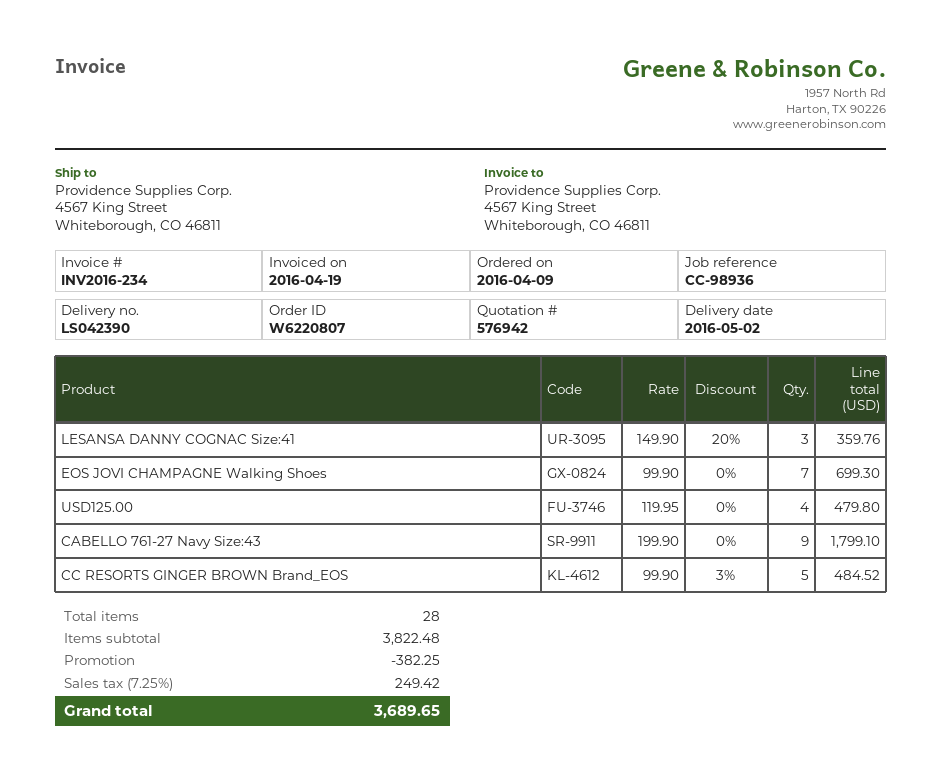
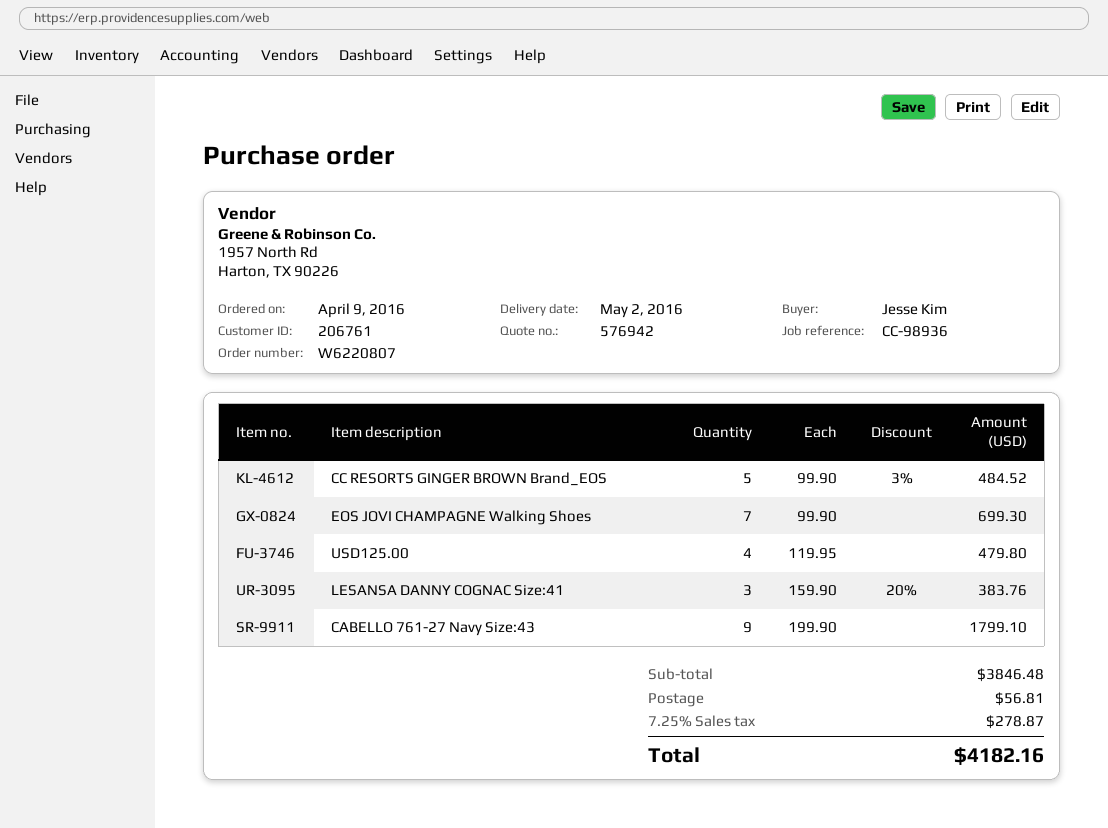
LESANSA DANNY COGNAC Size:41: 3 x 149.90 - 20% = 359.76 -> 3 x 159.90 - 20% = 383.76
subtotal: 3822.48 -> 3846.48
discount: 382.25 -> none
shipping: none -> 56.81
tax: 7.25% = 249.42 -> 7.25% = 278.87
total: 3689.65 -> 4182.16

